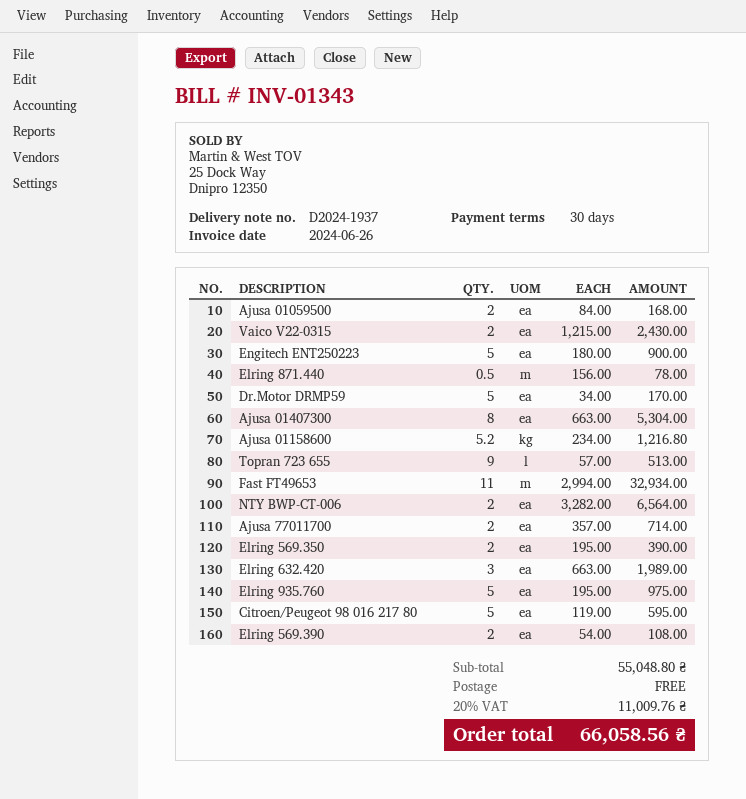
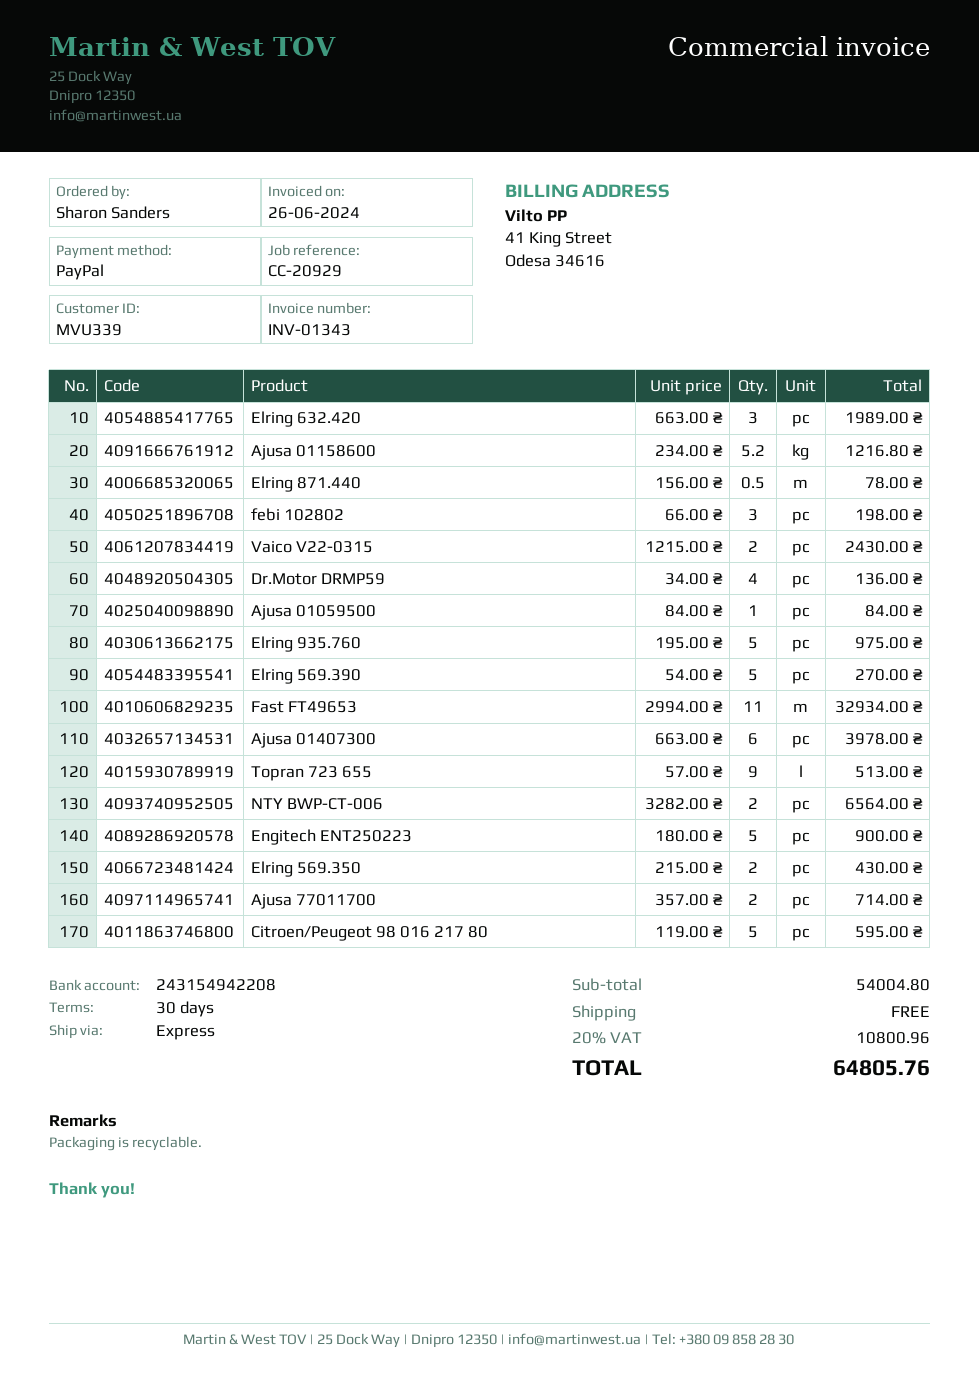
Ajusa 01059500: 2 x 84.00 = 168.00 -> 1 x 84.00 = 84.00
Dr.Motor DRMP59: 5 x 34.00 = 170.00 -> 4 x 34.00 = 136.00
Ajusa 01407300: 8 x 663.00 = 5304.00 -> 6 x 663.00 = 3978.00
Elring 569.350: 2 x 195.00 = 390.00 -> 2 x 215.00 = 430.00
Elring 569.390: 2 x 54.00 = 108.00 -> 5 x 54.00 = 270.00
febi 102802: none -> 3 x 66.00 = 198.00
subtotal: 55048.80 -> 54004.80
tax: 20% = 11009.76 -> 20% = 10800.96
total: 66058.56 -> 64805.76

